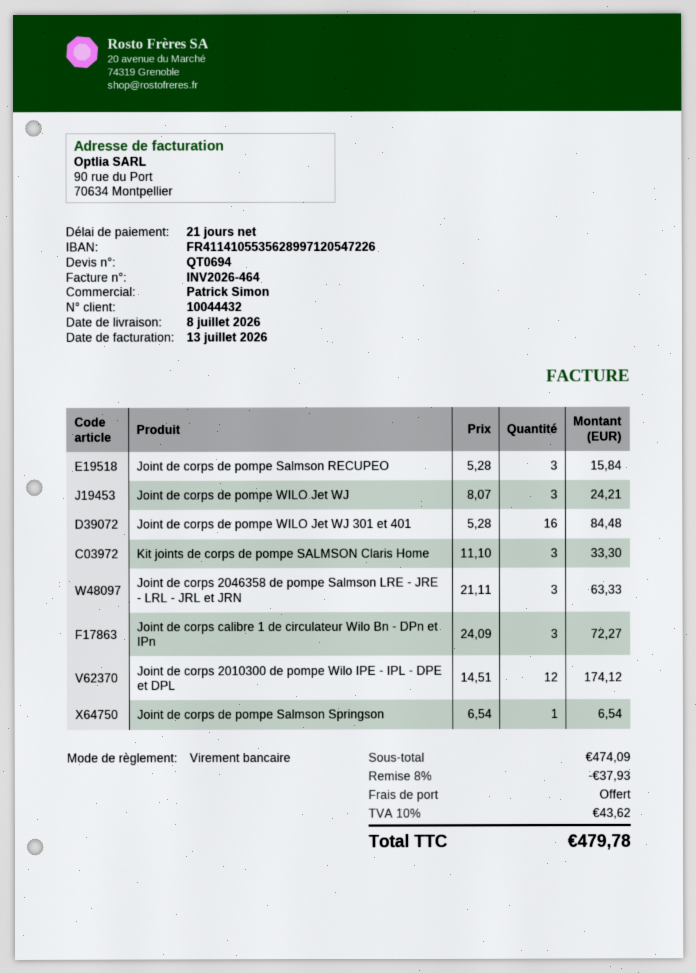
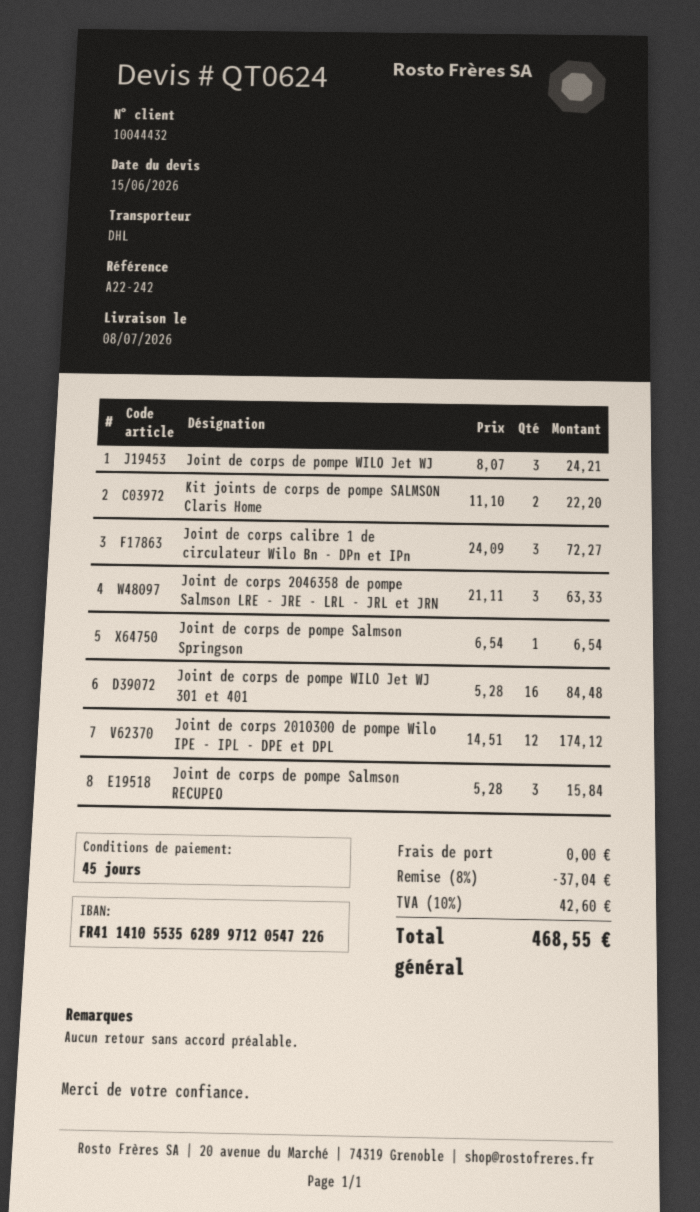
quote number: QT0694 -> QT0624
payment terms: 21 days -> 45 days
Kit joints de corps de pompe SALMSON Claris Home: 3 x 11.10 = 33.30 -> 2 x 11.10 = 22.20
discount: 8% = 37.93 -> 8% = 37.04
tax: 10% = 43.62 -> 10% = 42.60
total: 479.78 -> 468.55

